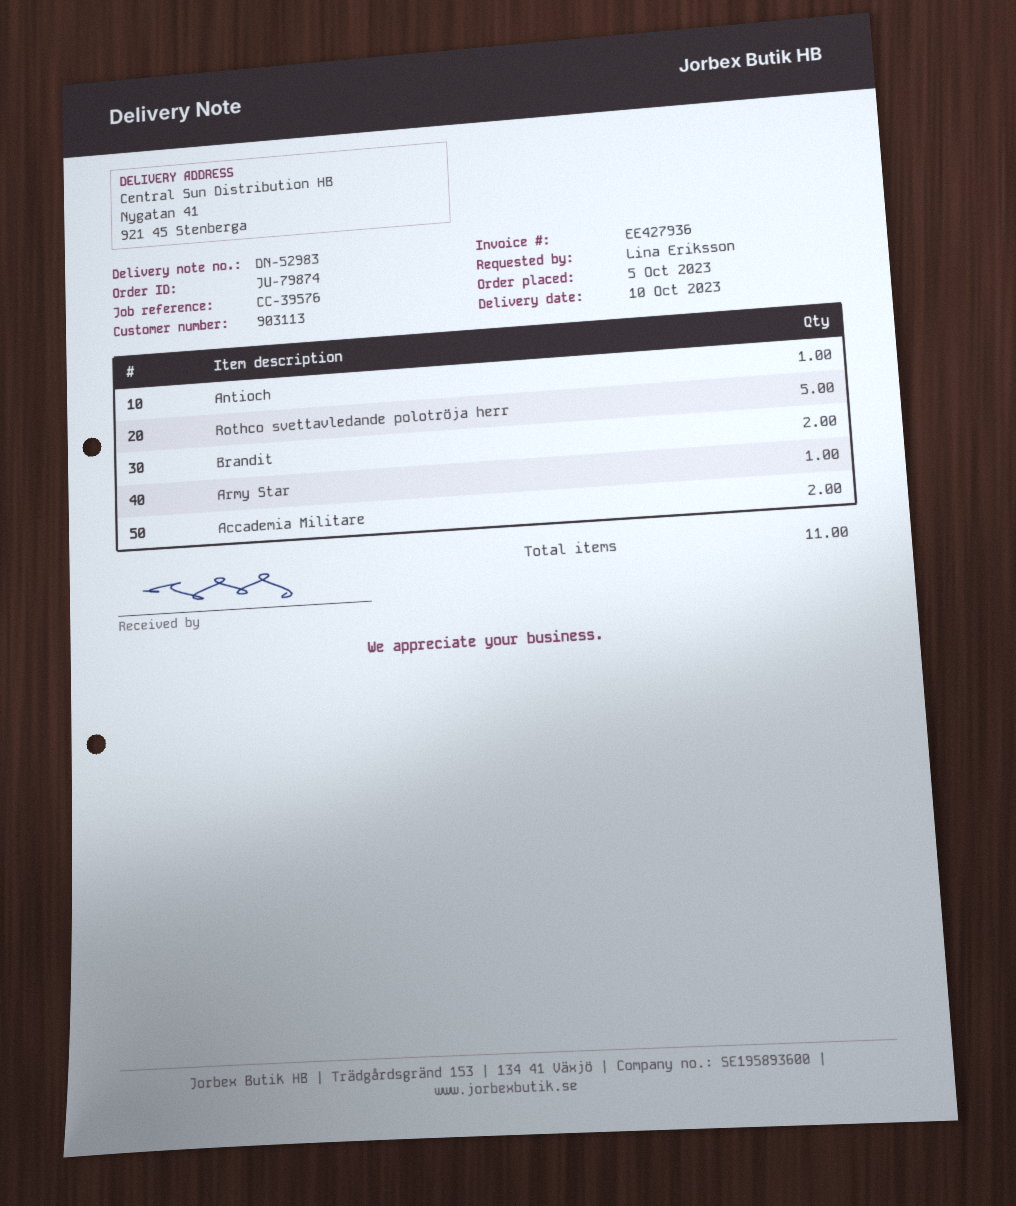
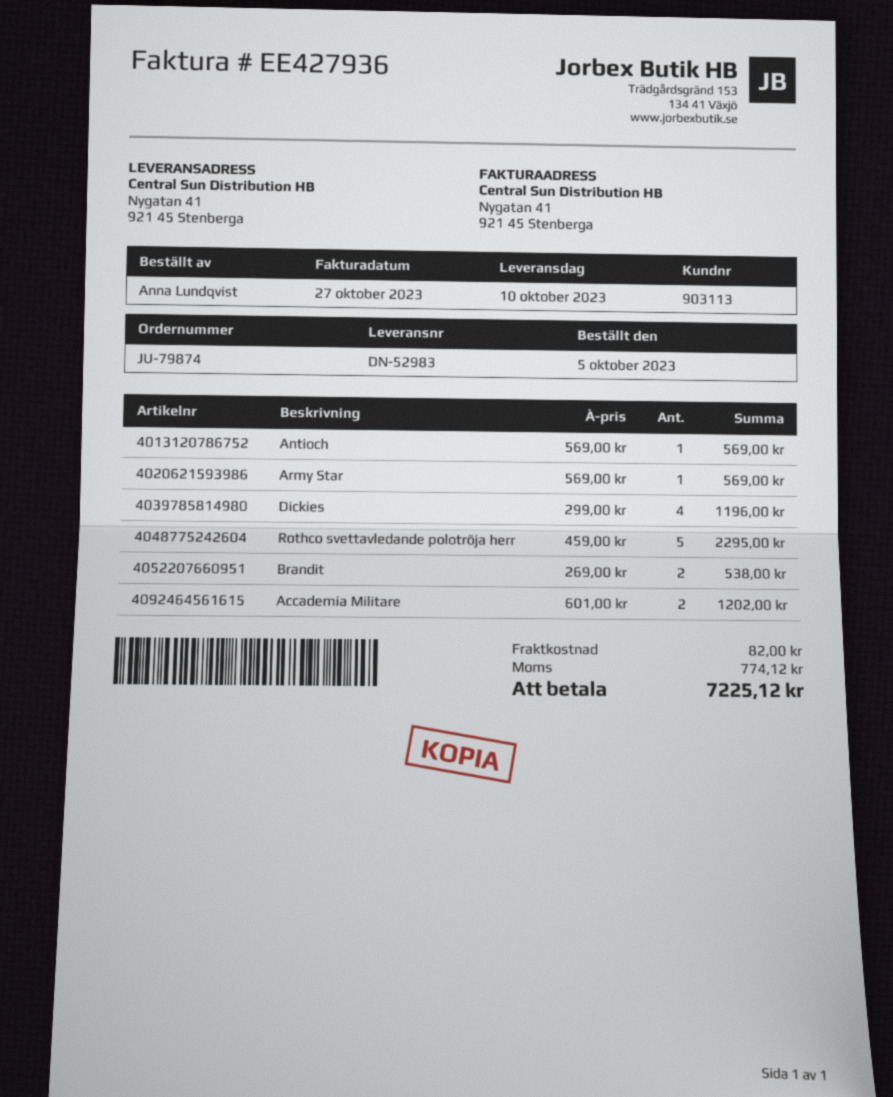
ordered by: Lina Eriksson -> Anna Lundqvist
Dickies: none -> 4

